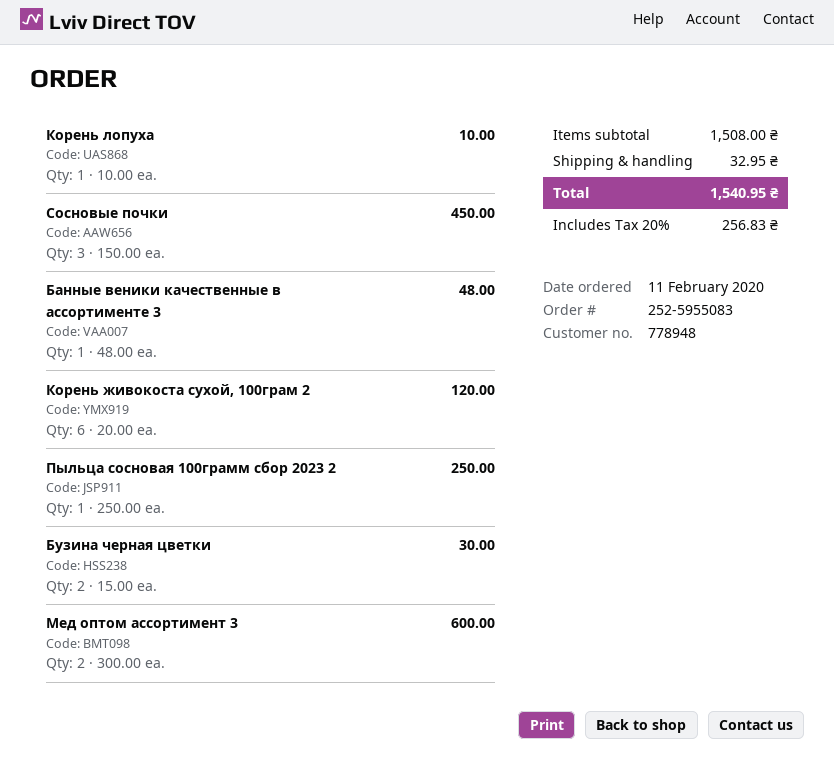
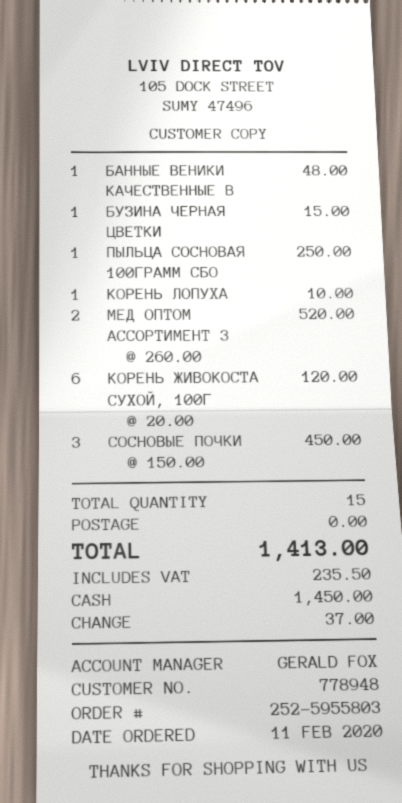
order number: 252-5955083 -> 252-5955803
Бузина черная цветки: 2 x 15.00 = 30.00 -> 1 x 15.00 = 15.00
Мед оптом ассортимент 3: 2 x 300.00 = 600.00 -> 2 x 260.00 = 520.00
shipping: 32.95 -> 0.00
tax: 256.83 -> 235.50
total: 1540.95 -> 1413.00

